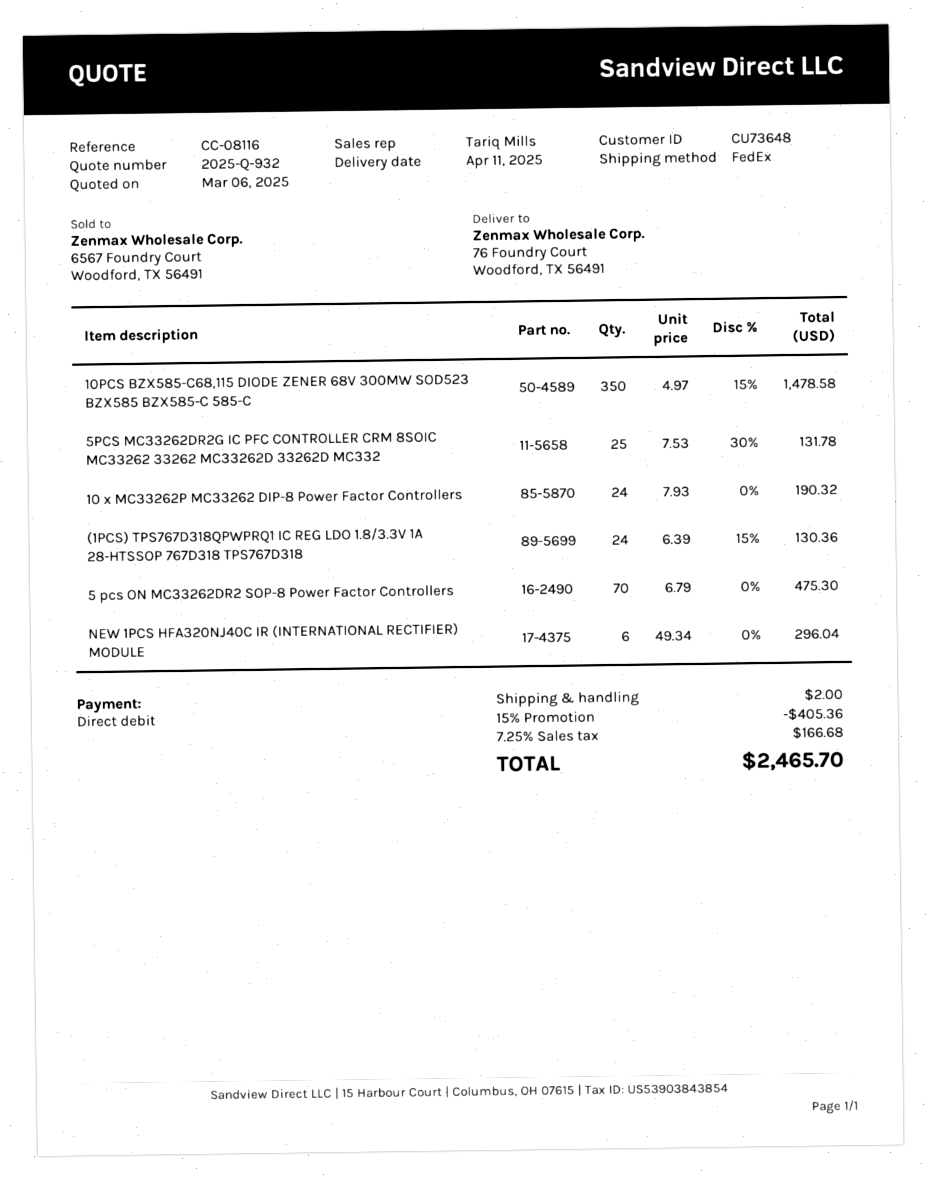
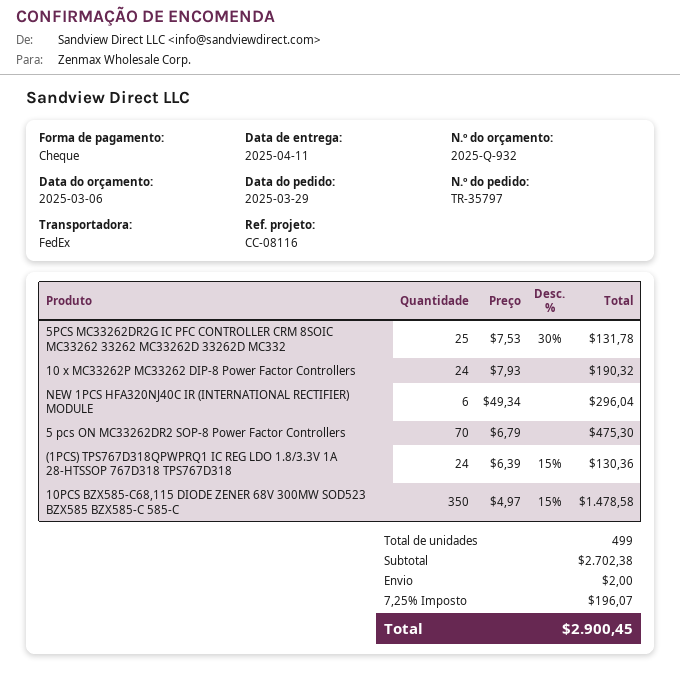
payment method: direct debit -> cheque
discount: 15% = 405.36 -> none
tax: 7.25% = 166.68 -> 7.25% = 196.07
total: 2465.70 -> 2900.45

